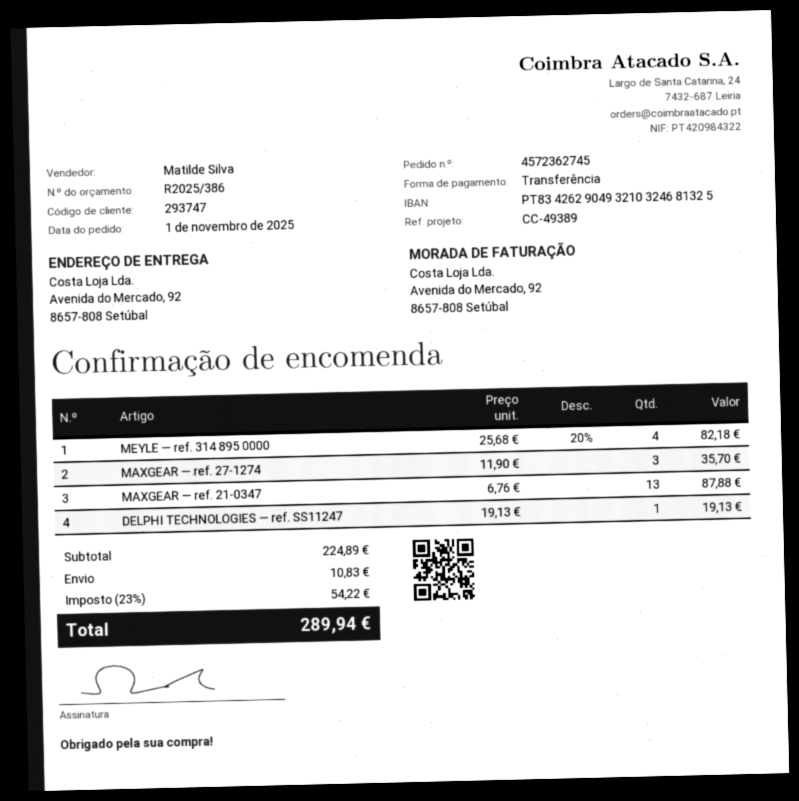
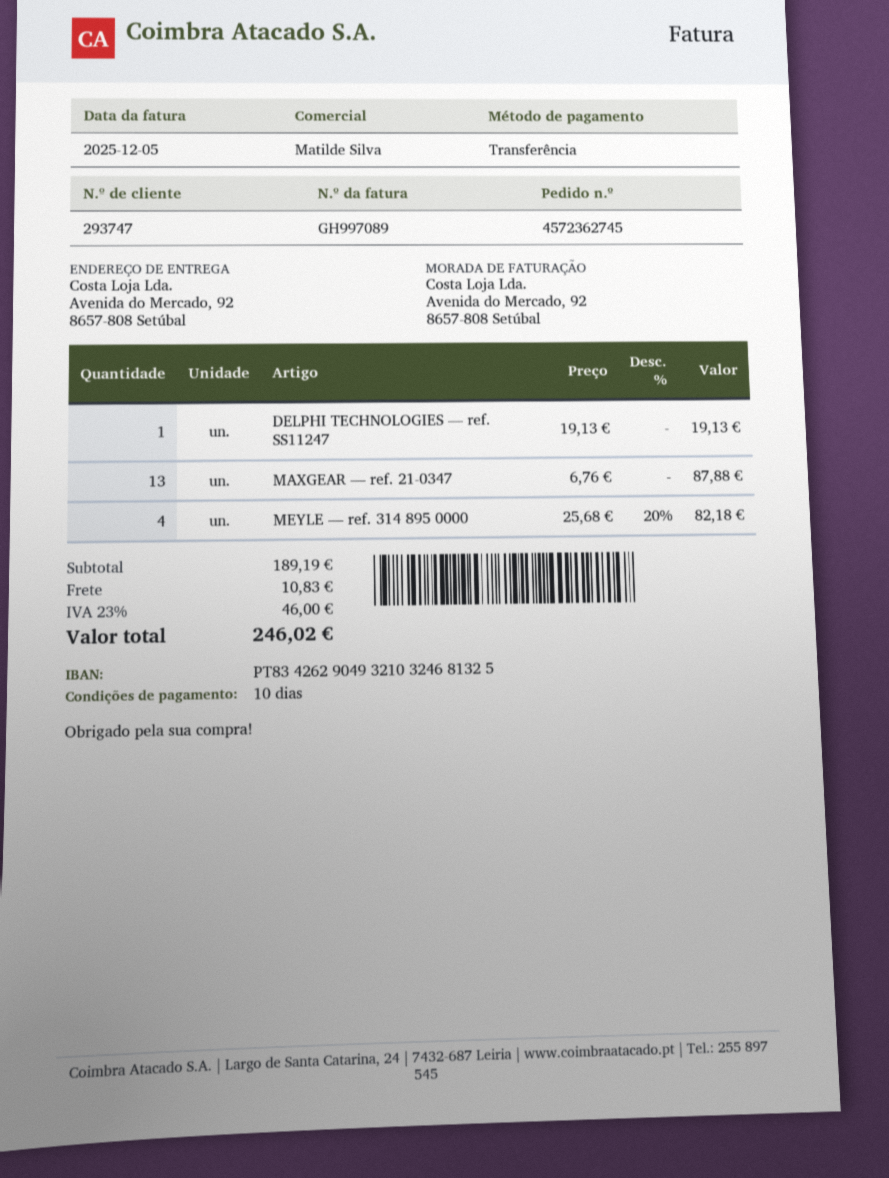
MAXGEAR — ref. 27-1274: 3 x 11.90 = 35.70 -> none
subtotal: 224.89 -> 189.19
tax: 23% = 54.22 -> 23% = 46.00
total: 289.94 -> 246.02

